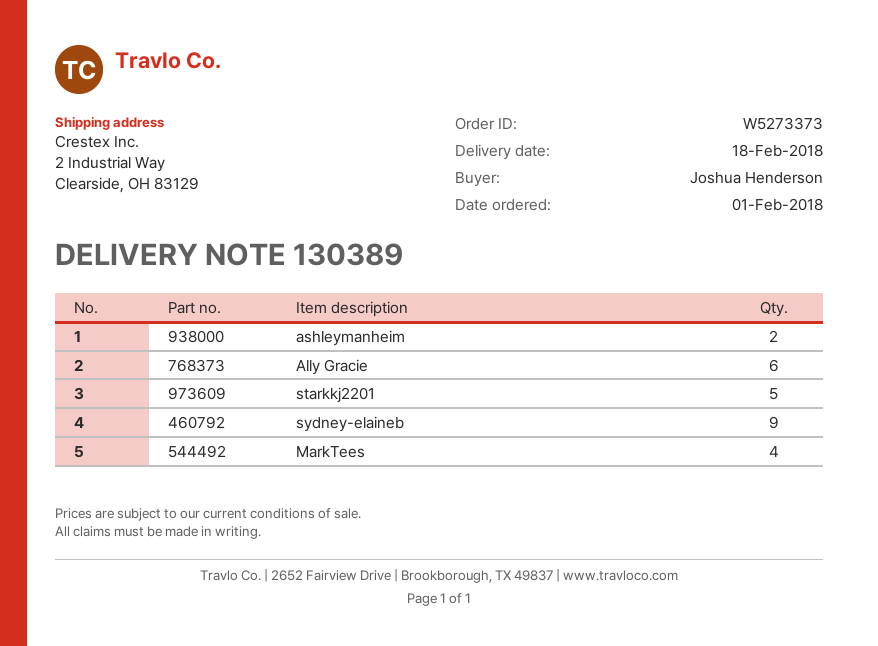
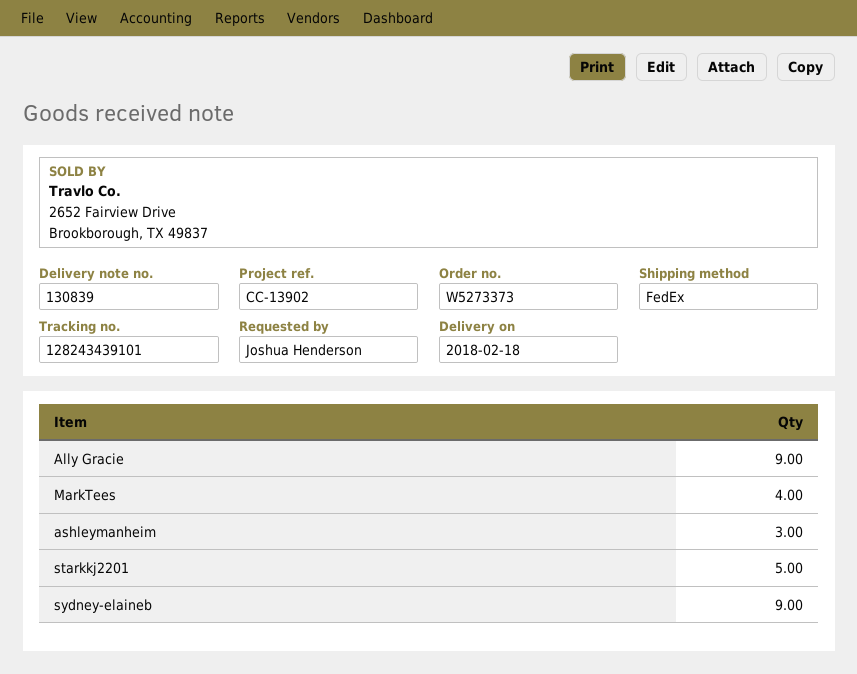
delivery note number: 130389 -> 130839
ashleymanheim: 2 -> 3
Ally Gracie: 6 -> 9

